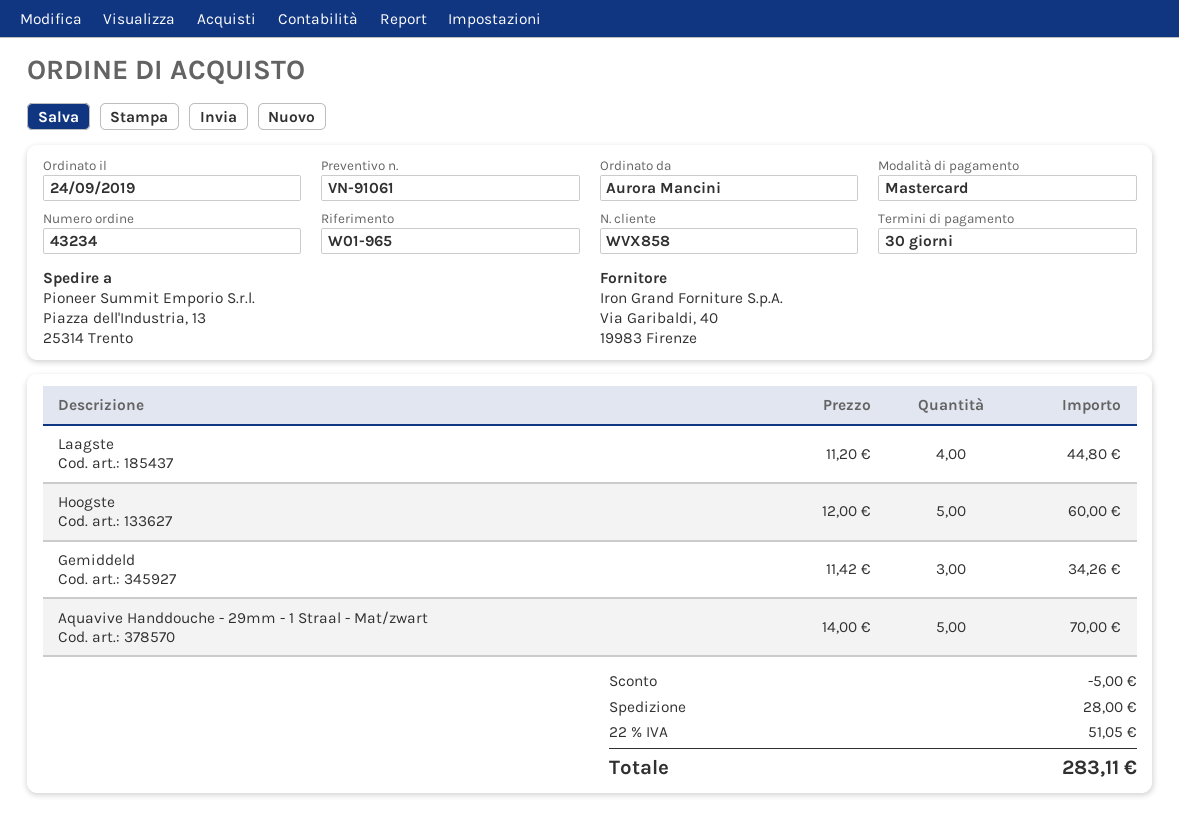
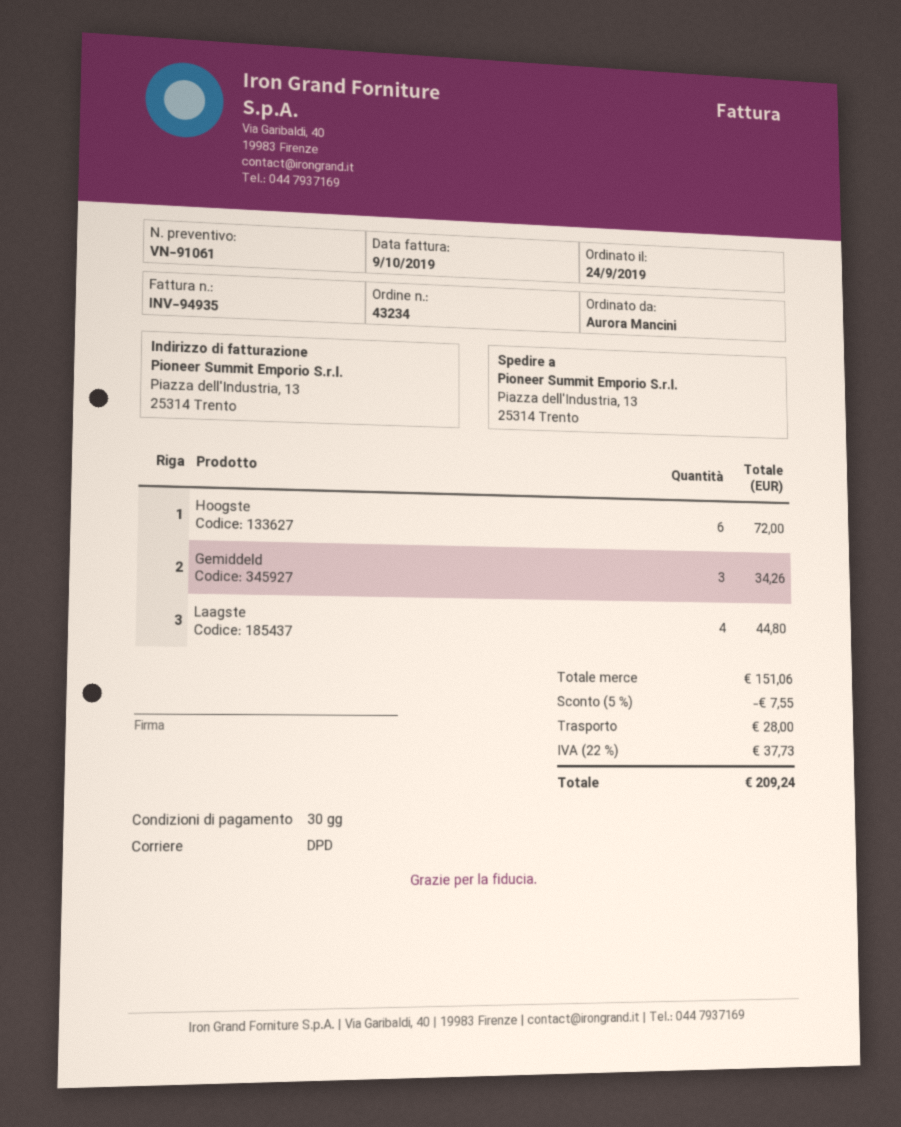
Hoogste: 5 for 60.00 -> 6 for 72.00
Aquavive Handdouche - 29mm - 1 Straal - Mat/zwart: 5 for 70.00 -> none
discount: 5.00 -> 7.55
tax: 22% = 51.05 -> 22% = 37.73
total: 283.11 -> 209.24

